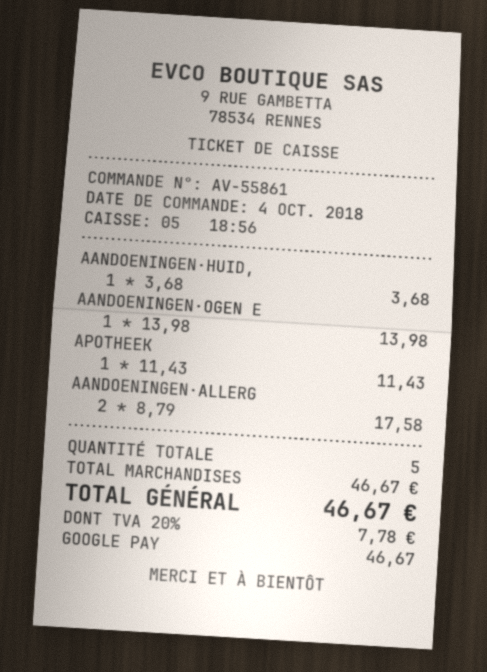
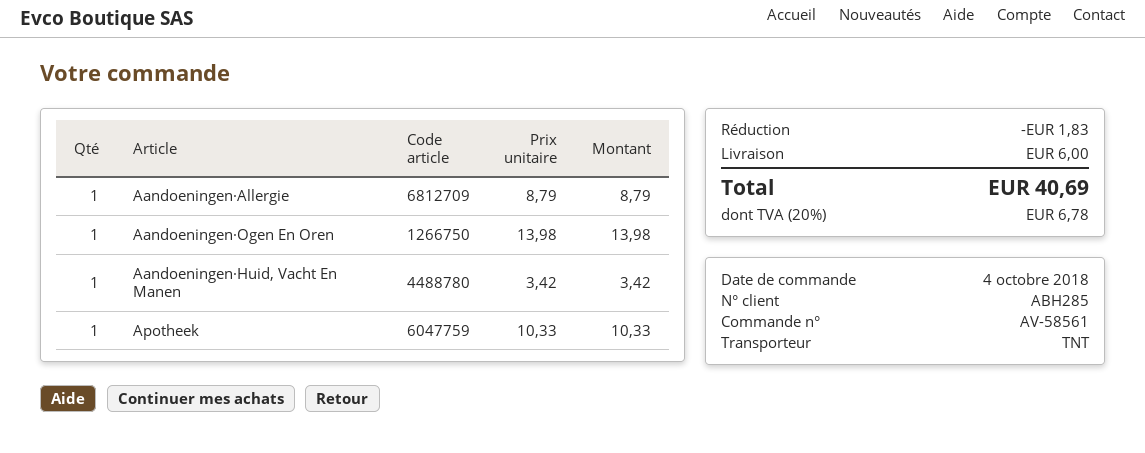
order number: AV-55861 -> AV-58561
AANDOENINGEN·HUID,: 1 x 3.68 = 3.68 -> 1 x 3.42 = 3.42
APOTHEEK: 1 x 11.43 = 11.43 -> 1 x 10.33 = 10.33
AANDOENINGEN·ALLERG: 2 x 8.79 = 17.58 -> 1 x 8.79 = 8.79
discount: none -> 1.83
shipping: none -> 6.00
tax: 20% = 7.78 -> 20% = 6.78
total: 46.67 -> 40.69

